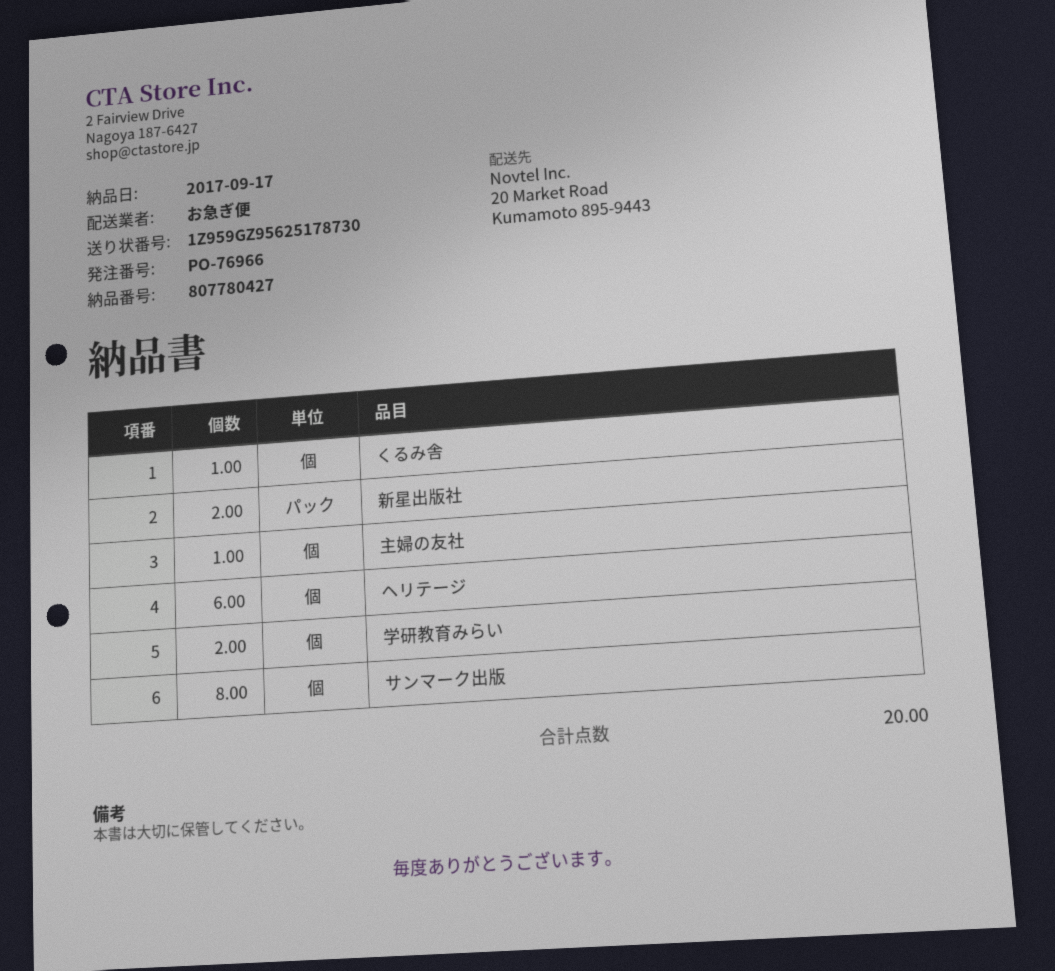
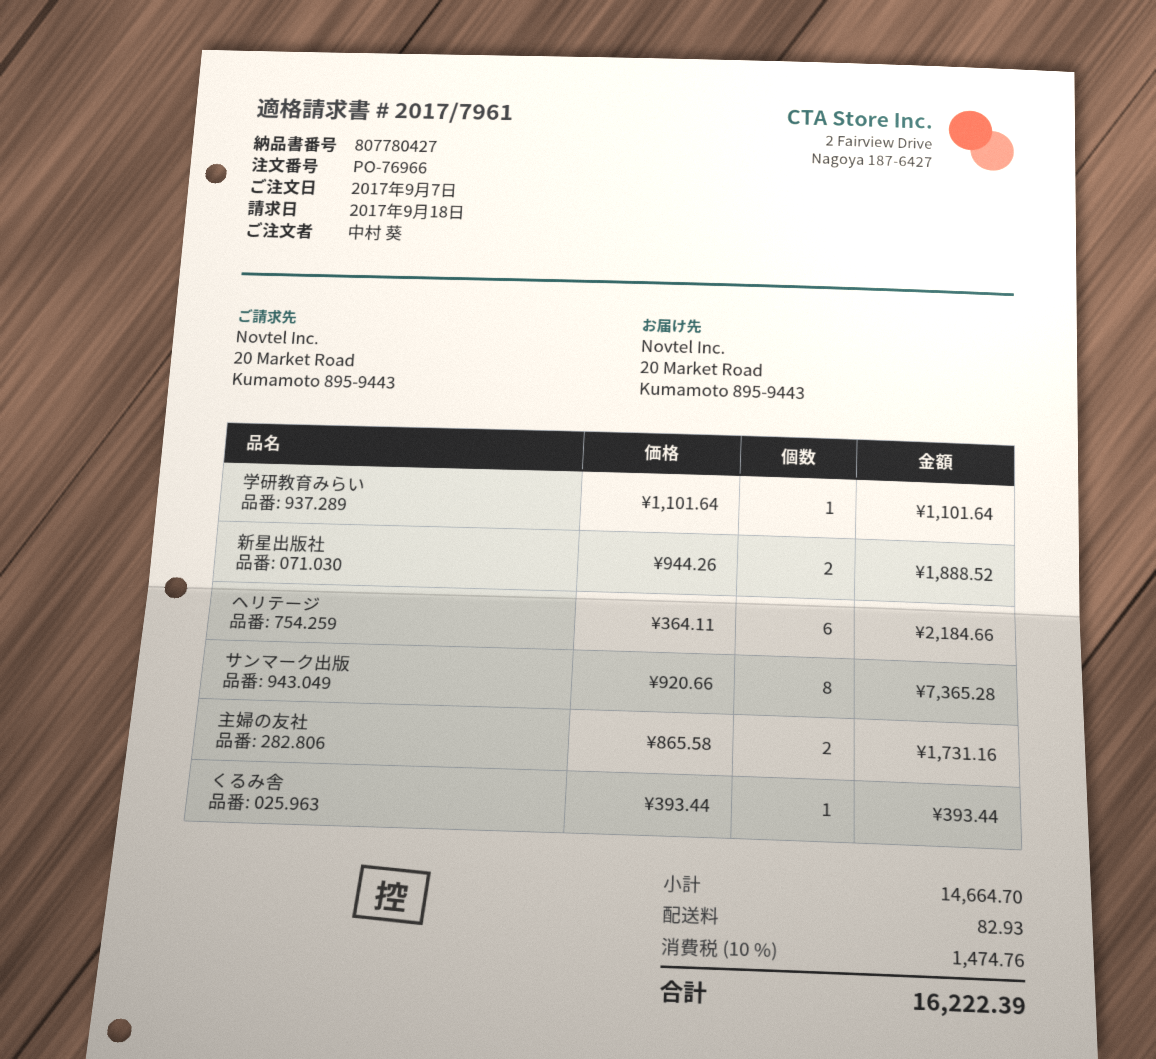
主婦の友社: 1 -> 2
学研教育みらい: 2 -> 1

